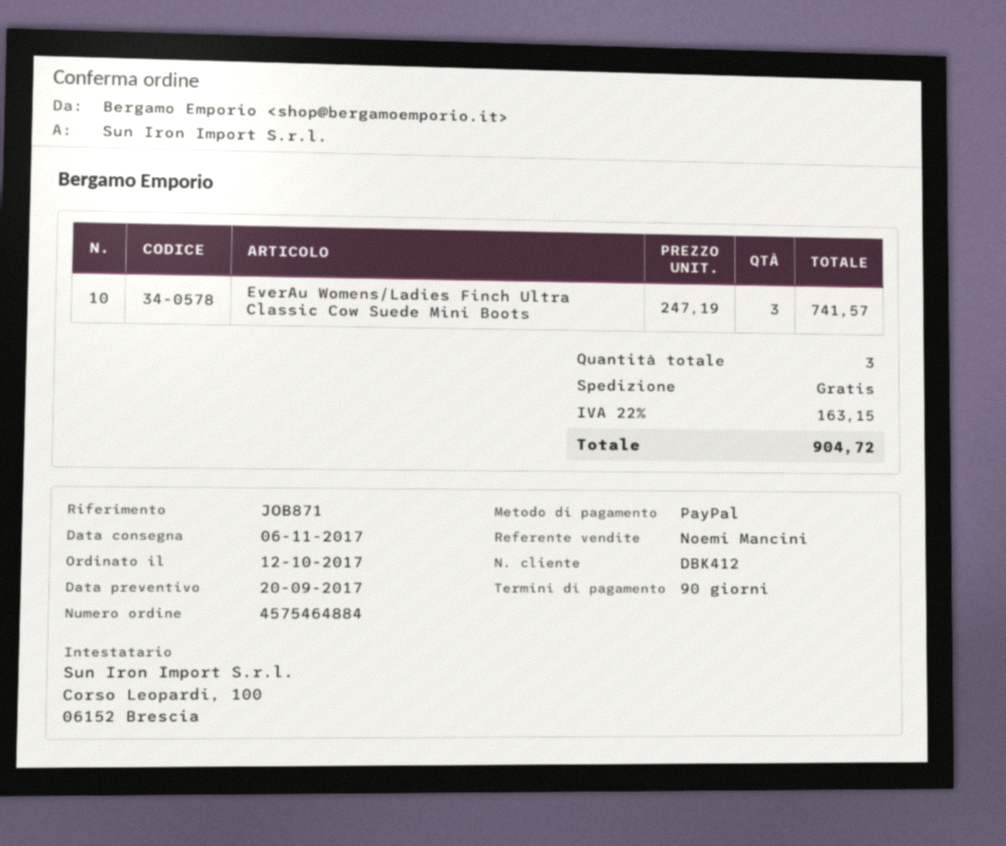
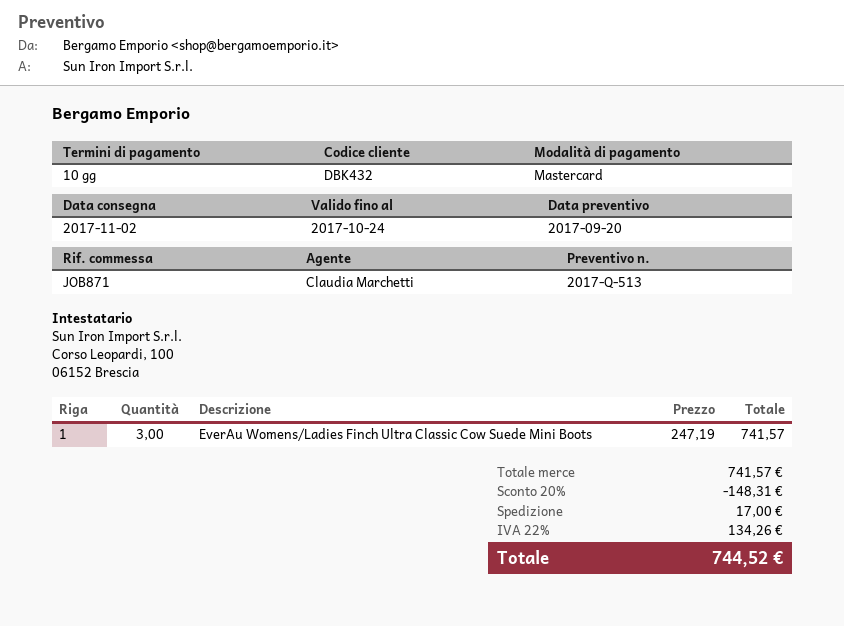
delivery date: 2017-11-06 -> 2017-11-02
payment terms: 90 days -> 10 days
customer number: DBK412 -> DBK432
sales rep: Noemi Mancini -> Claudia Marchetti
payment method: PayPal -> Mastercard
discount: none -> 20% = 148.31
shipping: 0.00 -> 17.00
tax: 22% = 163.15 -> 22% = 134.26
total: 904.72 -> 744.52

